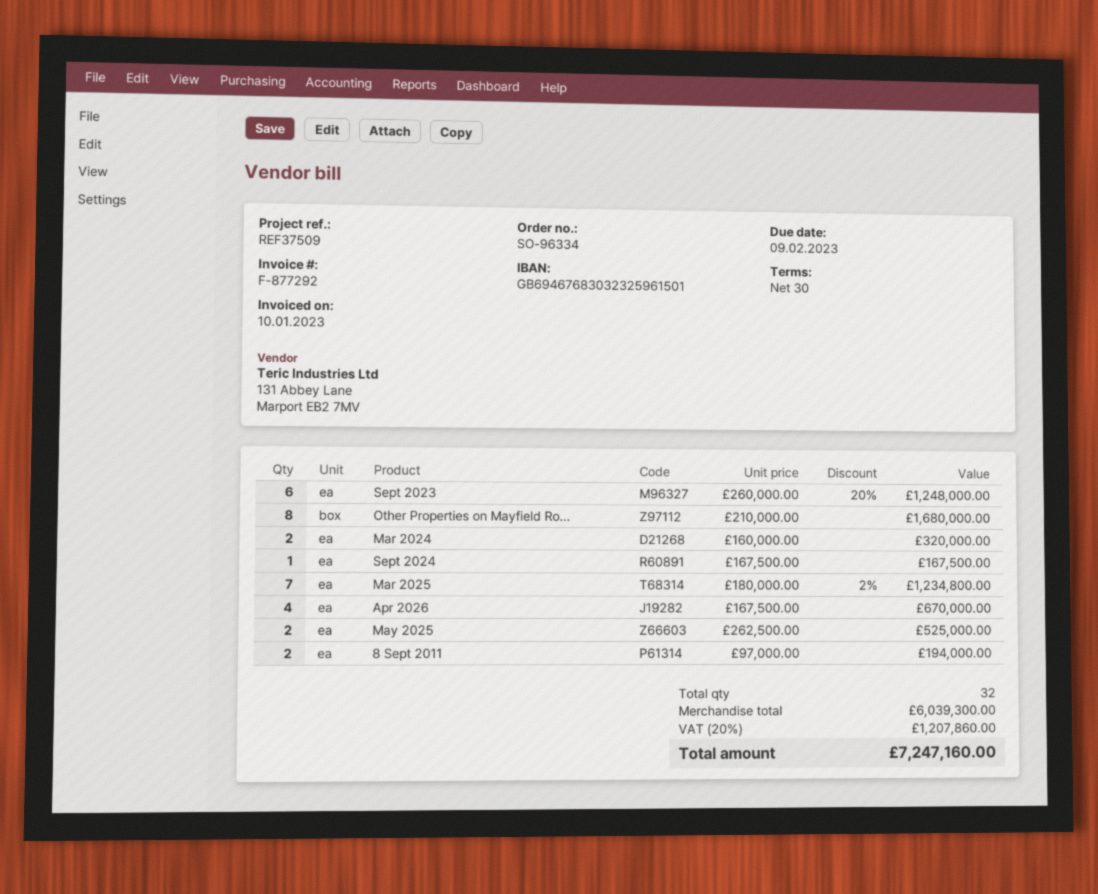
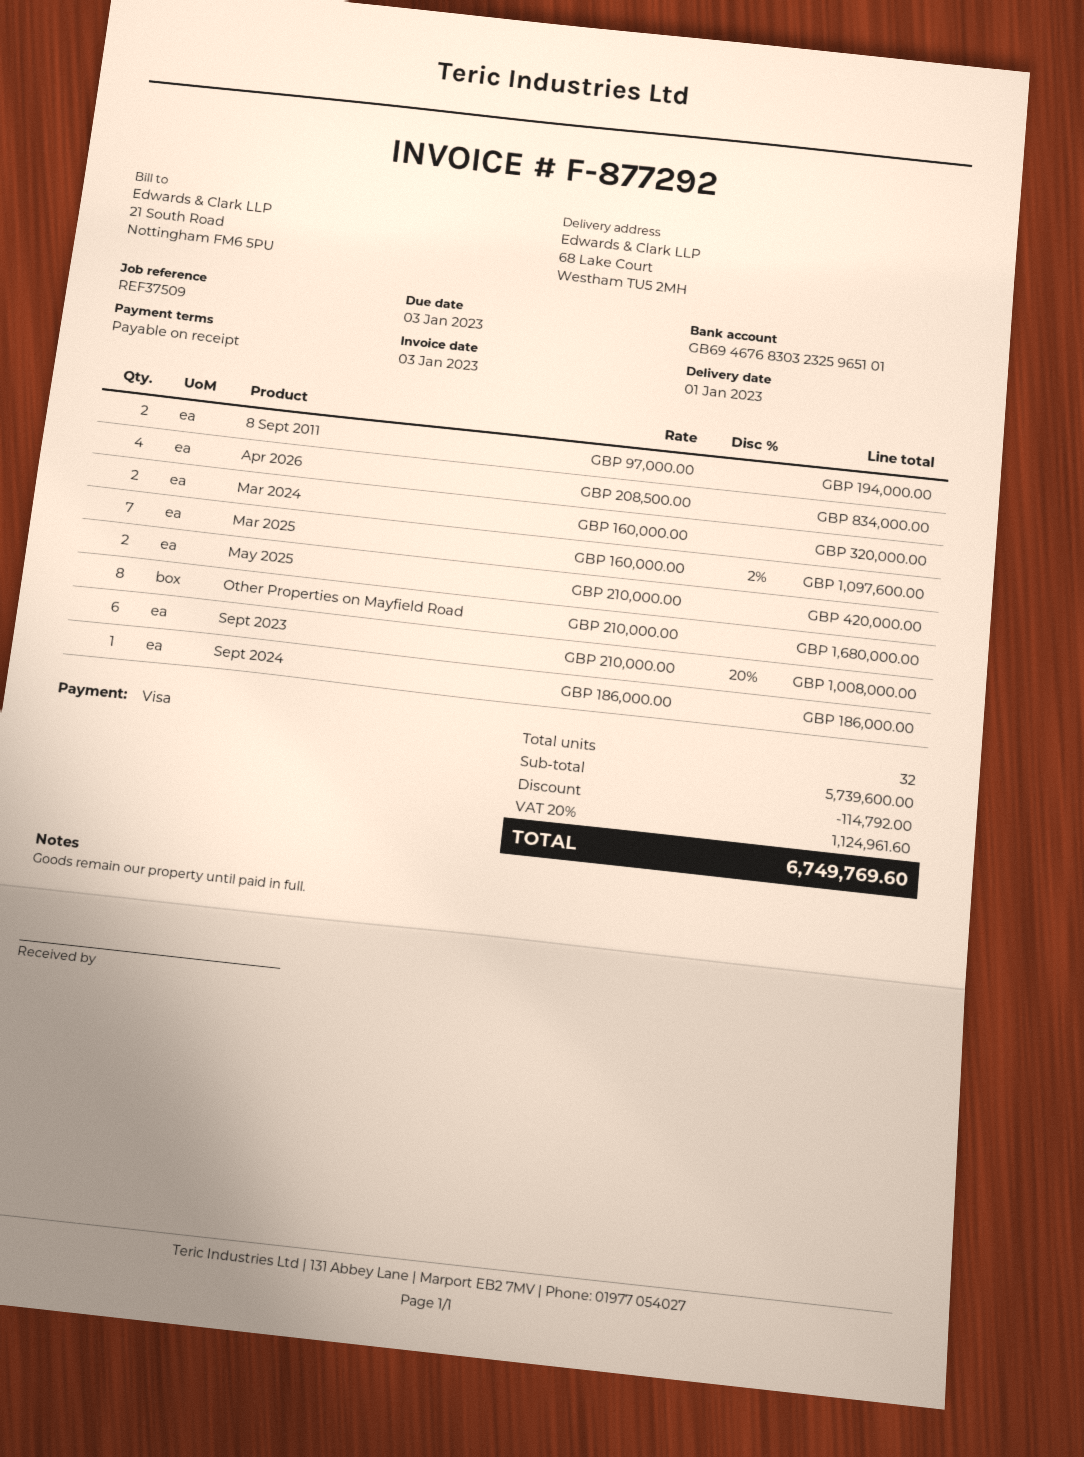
invoice date: 2023-01-10 -> 2023-01-03
payment terms: 30 days -> on receipt
due date: 2023-02-09 -> 2023-01-03
bank account: GB69467683032325961501 -> GB69467683032325965101
Sept 2023: 6 x 260000.00 - 20% = 1248000.00 -> 6 x 210000.00 - 20% = 1008000.00
Sept 2024: 1 x 167500.00 = 167500.00 -> 1 x 186000.00 = 186000.00
Mar 2025: 7 x 180000.00 - 2% = 1234800.00 -> 7 x 160000.00 - 2% = 1097600.00
Apr 2026: 4 x 167500.00 = 670000.00 -> 4 x 208500.00 = 834000.00
May 2025: 2 x 262500.00 = 525000.00 -> 2 x 210000.00 = 420000.00
subtotal: 6039300.00 -> 5739600.00
discount: none -> 114792.00
tax: 20% = 1207860.00 -> 20% = 1124961.60
total: 7247160.00 -> 6749769.60

